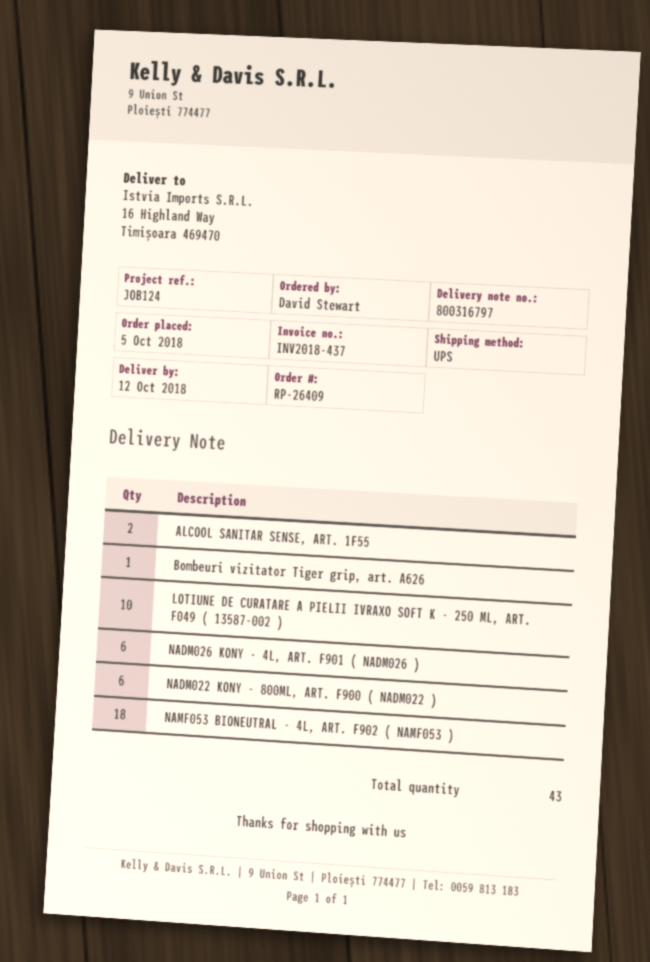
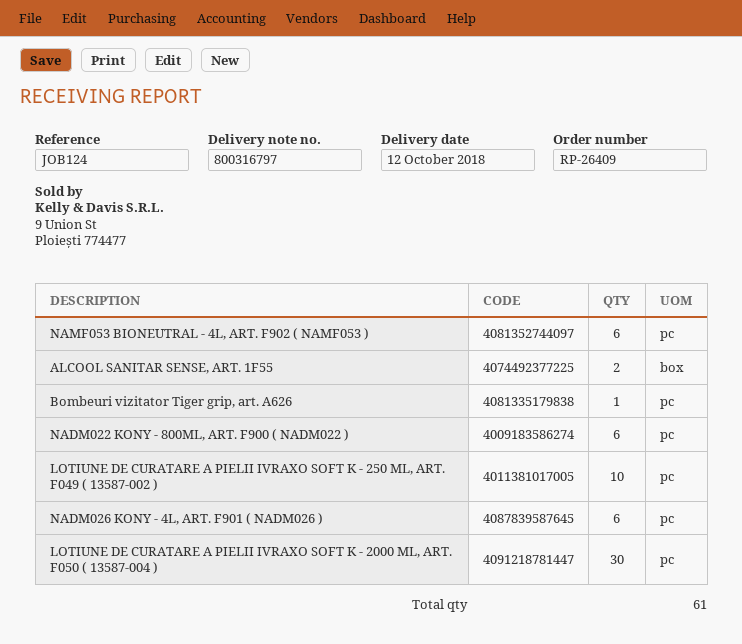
NAMF053 BIONEUTRAL - 4L, ART. F902 ( NAMF053 ): 18 -> 6
LOTIUNE DE CURATARE A PIELII IVRAXO SOFT K - 2000 ML, ART. F050 ( 13587-004 ): none -> 30
total quantity: 43 -> 61

